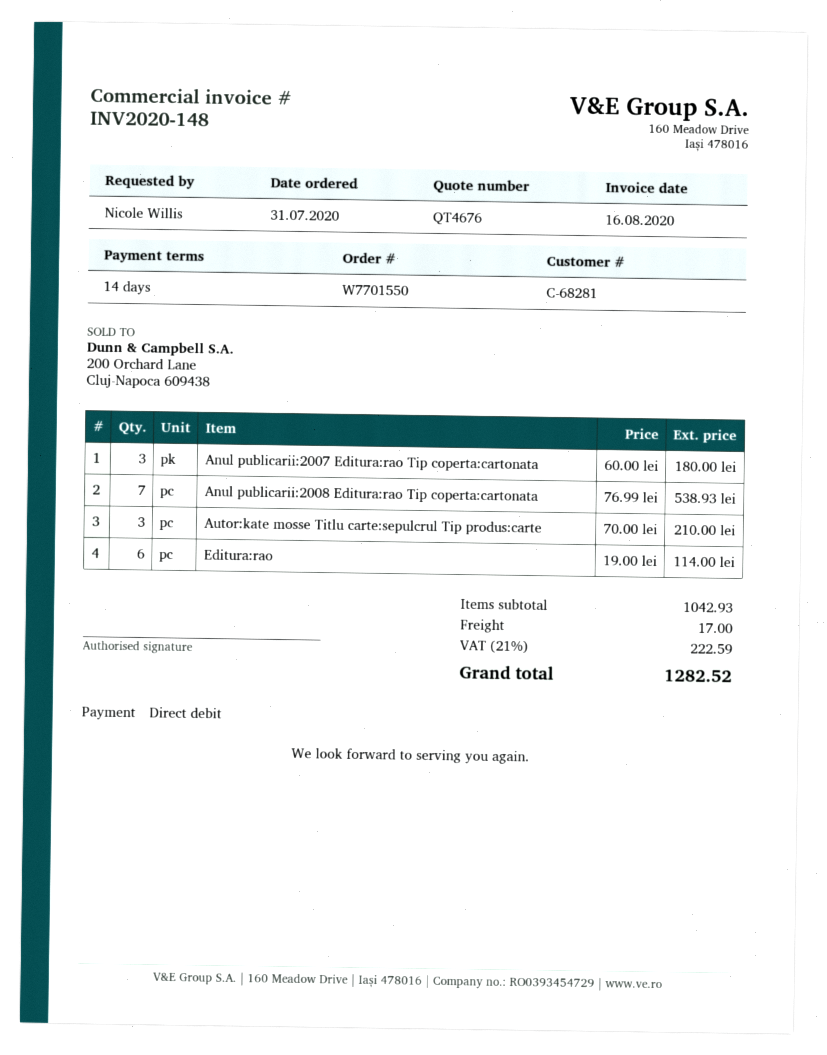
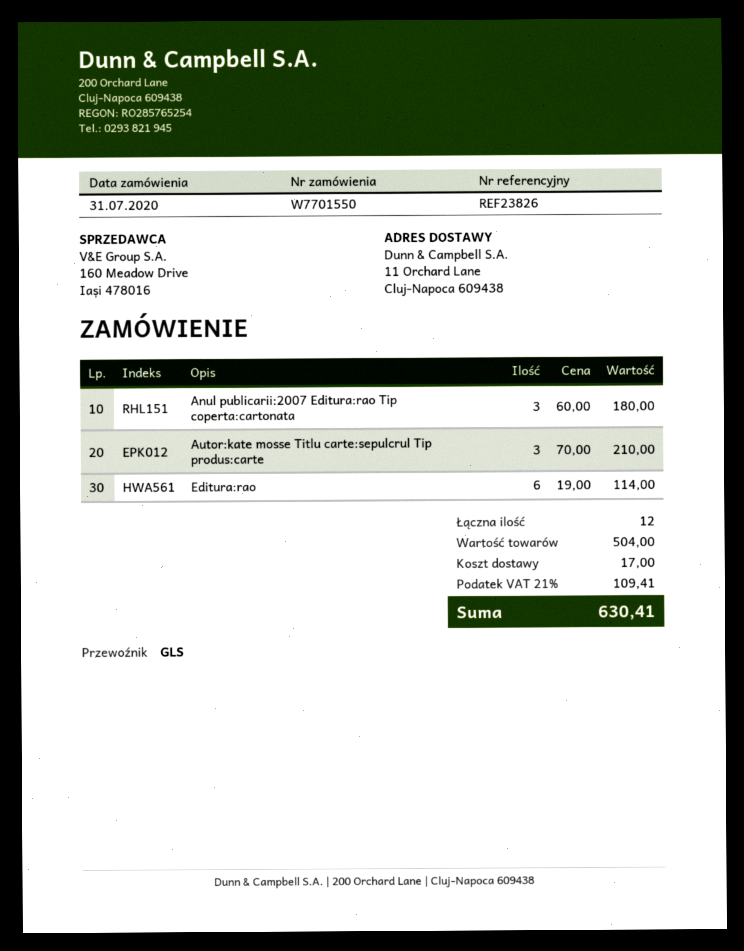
Anul publicarii:2008 Editura:rao Tip coperta:cartonata: 7 x 76.99 = 538.93 -> none
subtotal: 1042.93 -> 504.00
tax: 21% = 222.59 -> 21% = 109.41
total: 1282.52 -> 630.41

